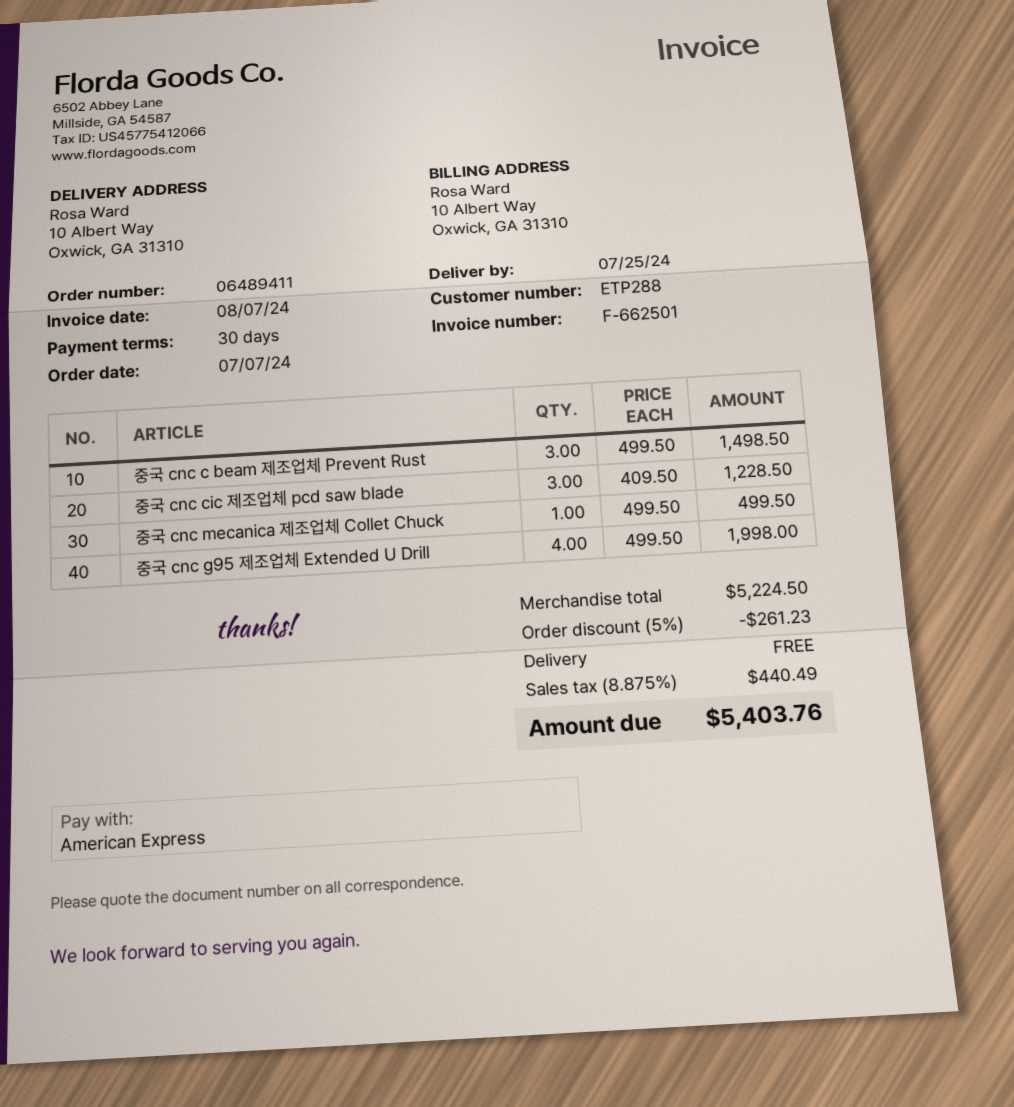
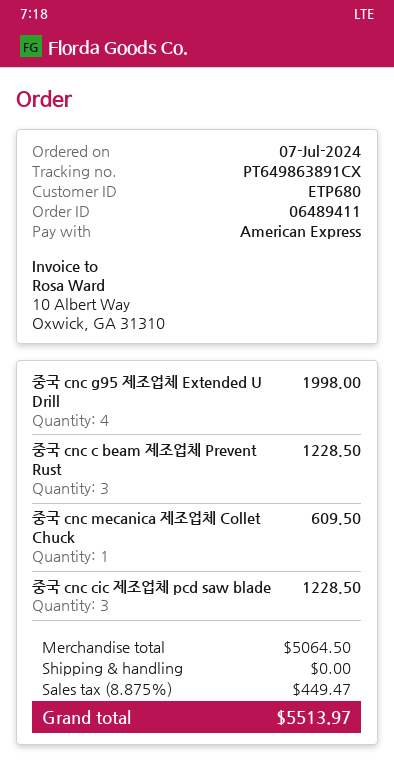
customer number: ETP288 -> ETP680
중국 cnc c beam 제조업체 Prevent Rust: 3 for 1498.50 -> 3 for 1228.50
중국 cnc mecanica 제조업체 Collet Chuck: 1 for 499.50 -> 1 for 609.50
subtotal: 5224.50 -> 5064.50
discount: 5% = 261.23 -> none
tax: 8.875% = 440.49 -> 8.875% = 449.47
total: 5403.76 -> 5513.97

